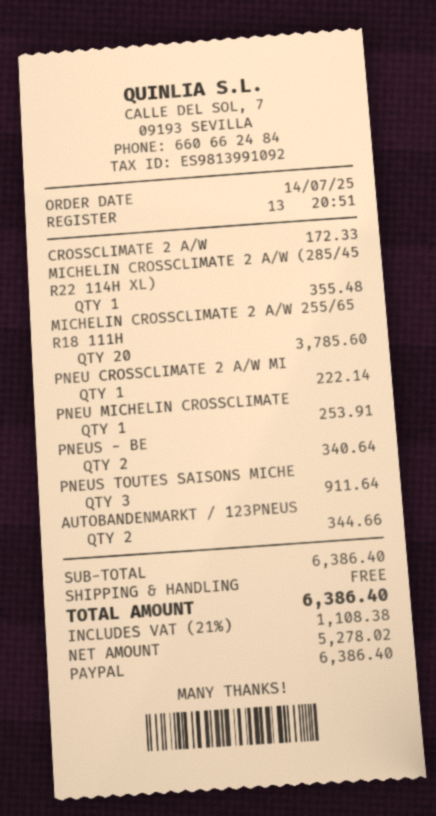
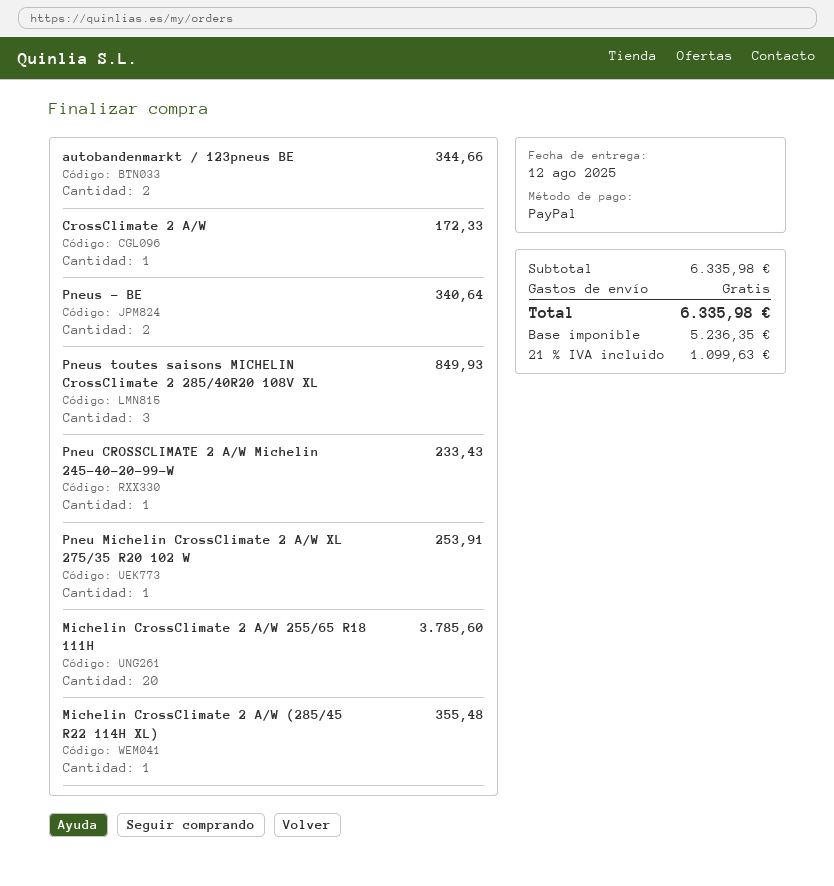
PNEU CROSSCLIMATE 2 A/W MI: 1 for 222.14 -> 1 for 233.43
PNEUS TOUTES SAISONS MICHE: 3 for 911.64 -> 3 for 849.93
subtotal: 6386.40 -> 6335.98
net: 5278.02 -> 5236.35
tax: 21% = 1108.38 -> 21% = 1099.63
total: 6386.40 -> 6335.98

